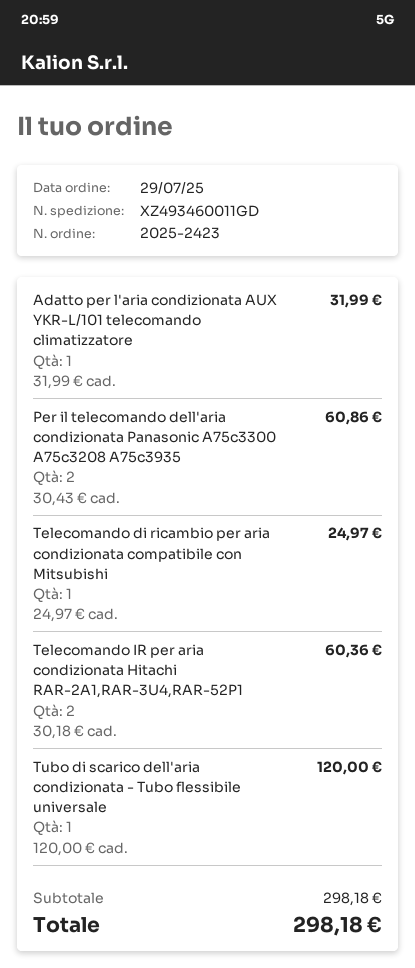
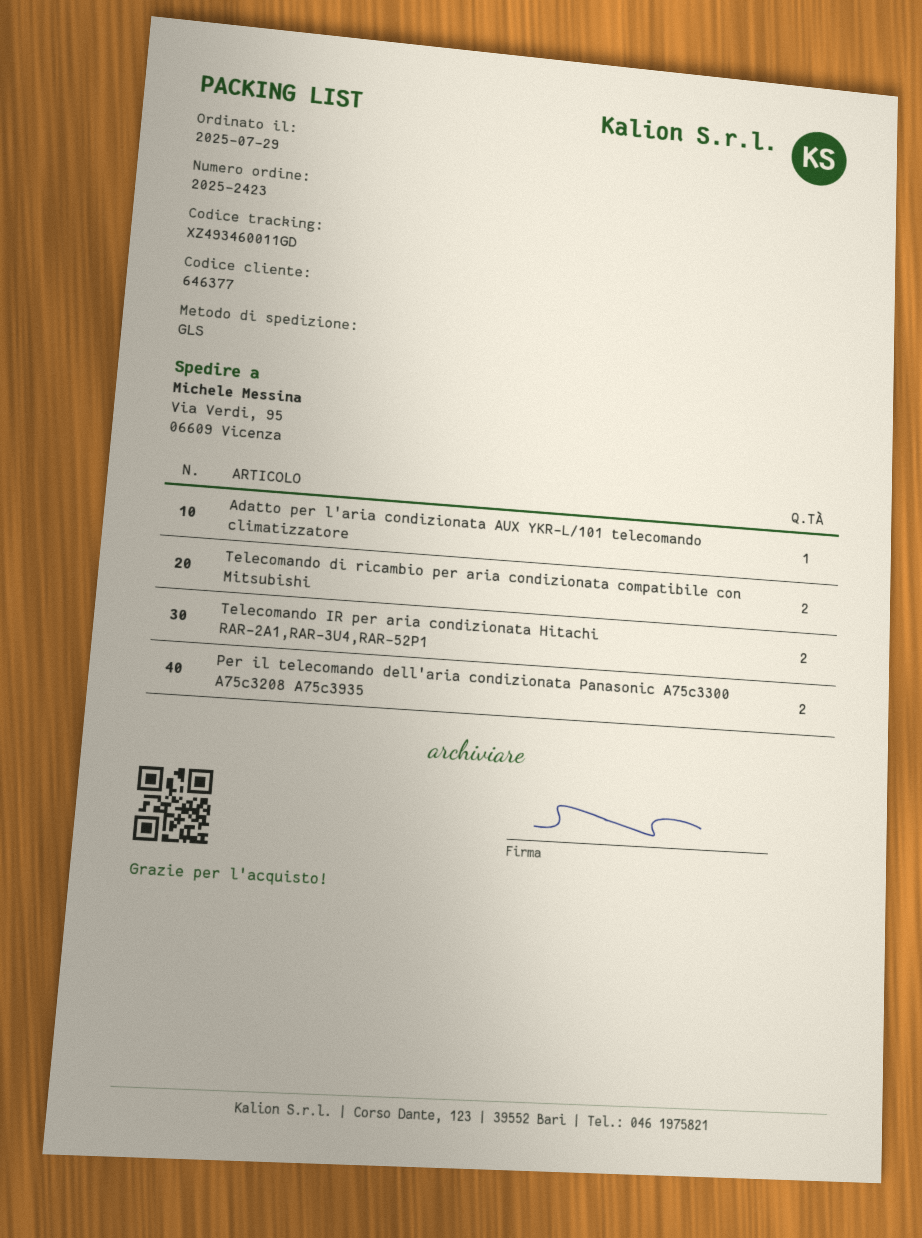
Telecomando di ricambio per aria condizionata compatibile con Mitsubishi: 1 -> 2
Tubo di scarico dell'aria condizionata - Tubo flessibile universale: 1 -> none

